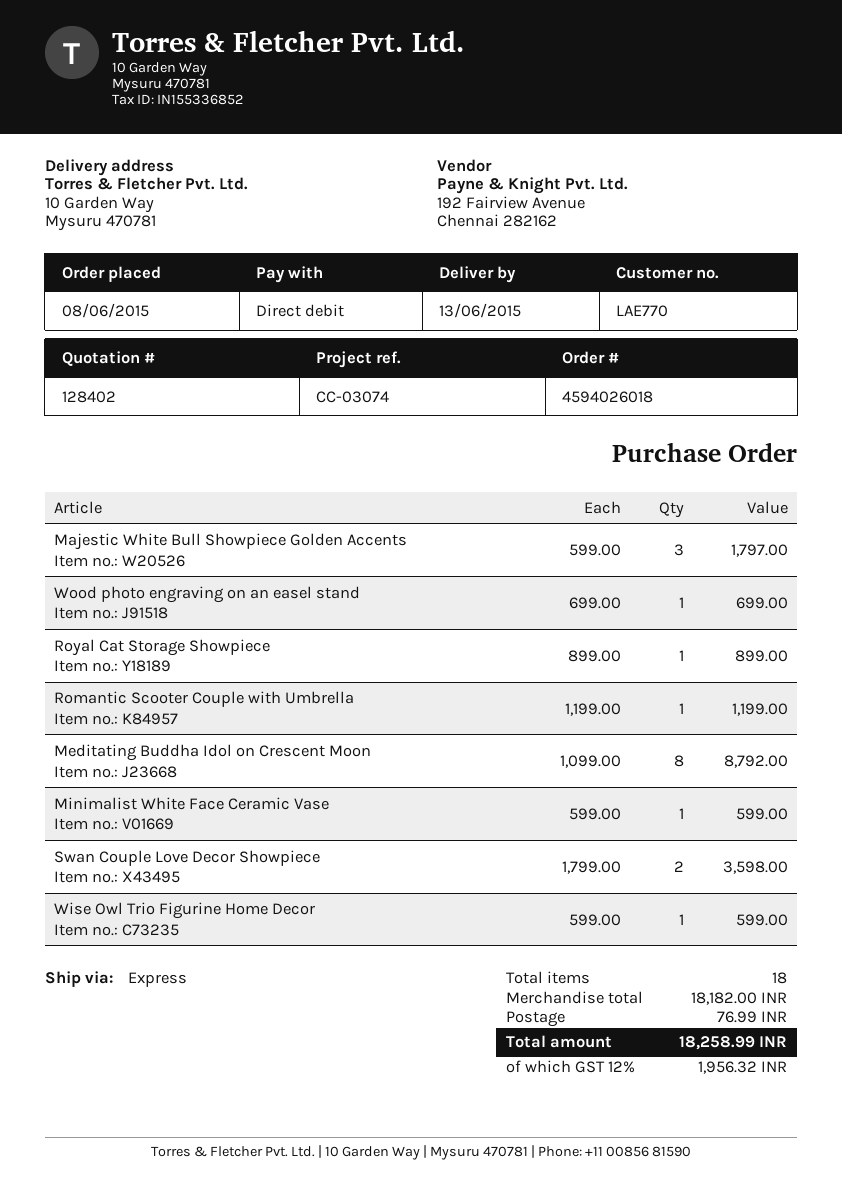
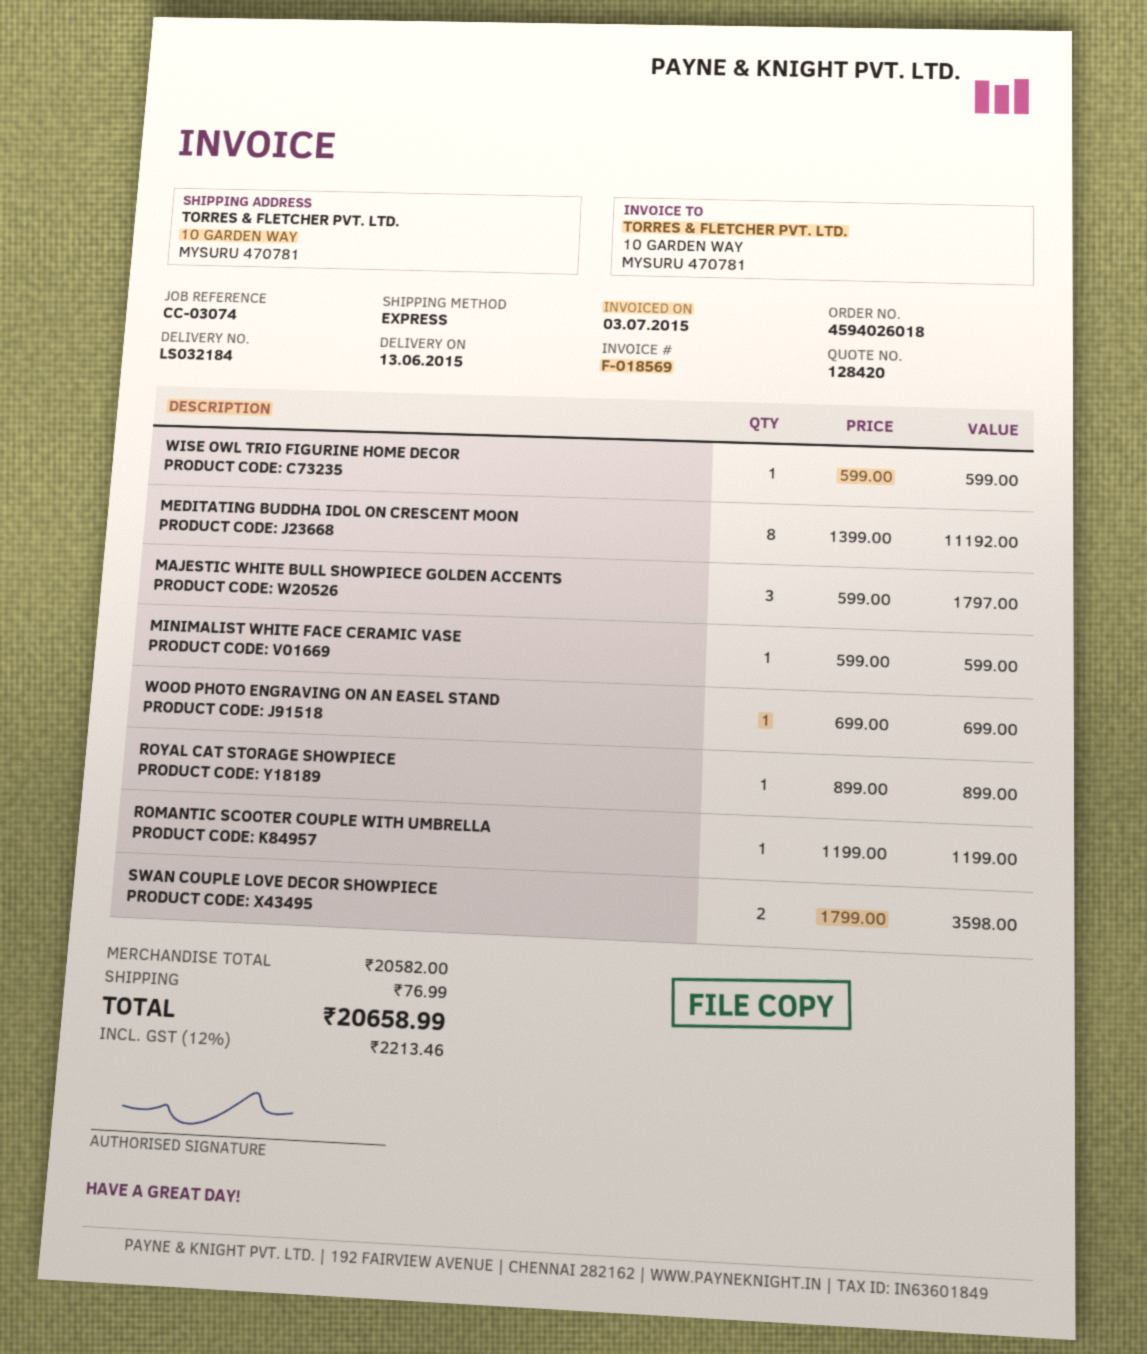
quote number: 128402 -> 128420
Meditating Buddha Idol on Crescent Moon: 8 x 1099.00 = 8792.00 -> 8 x 1399.00 = 11192.00
subtotal: 18182.00 -> 20582.00
tax: 12% = 1956.32 -> 12% = 2213.46
total: 18258.99 -> 20658.99

